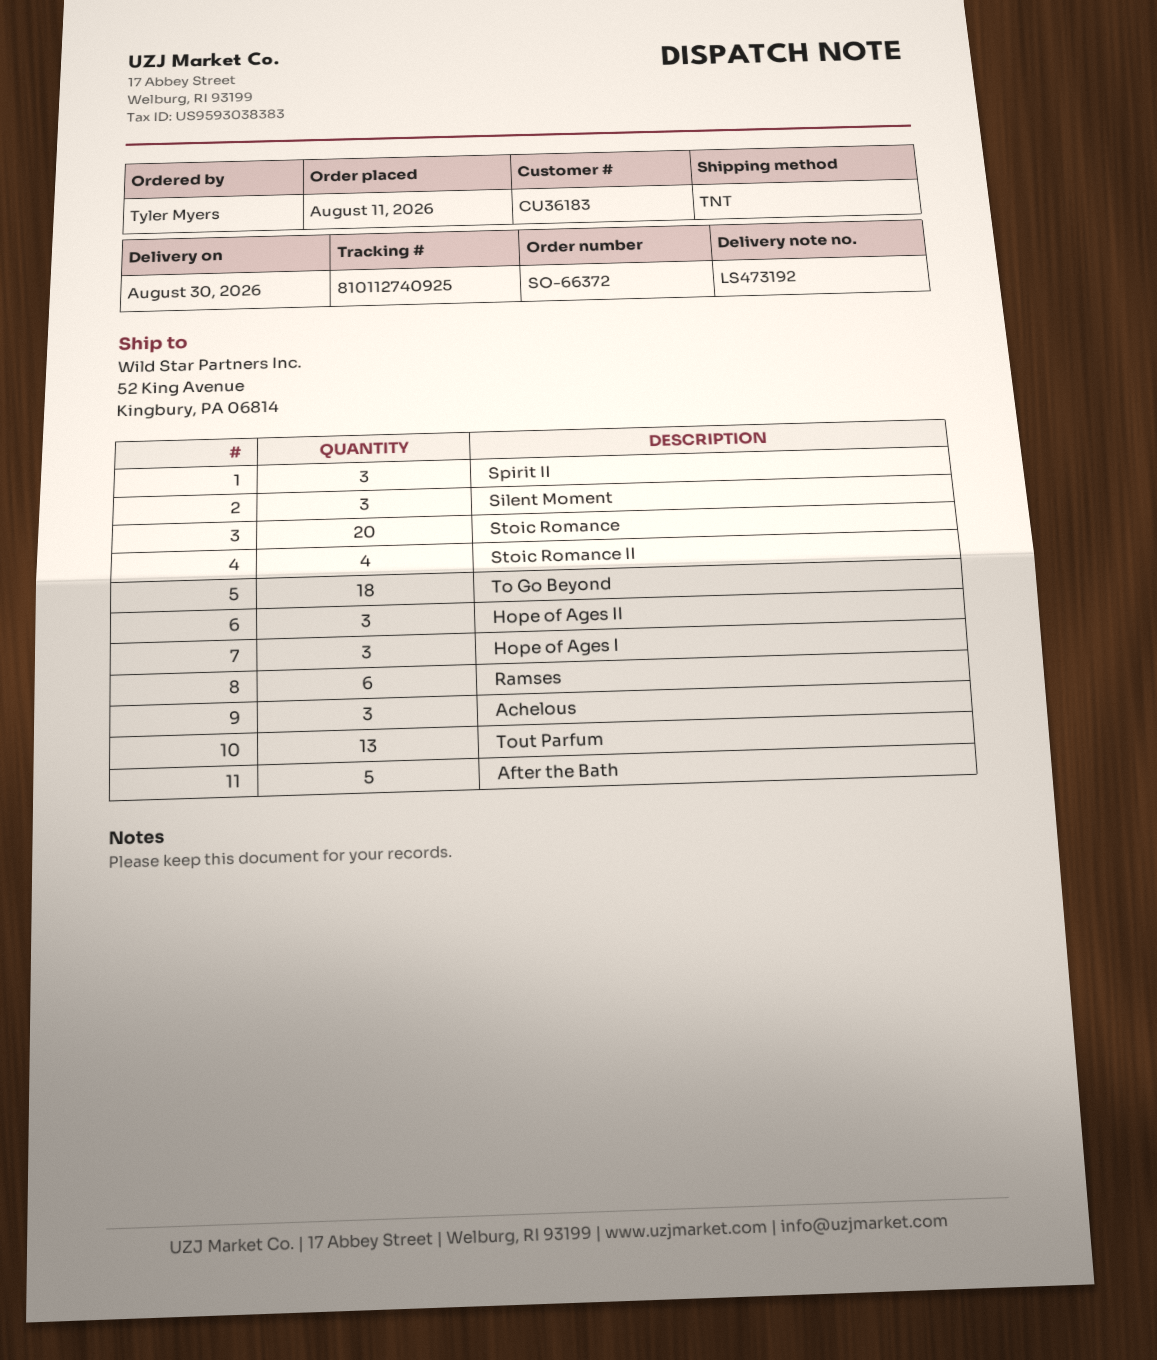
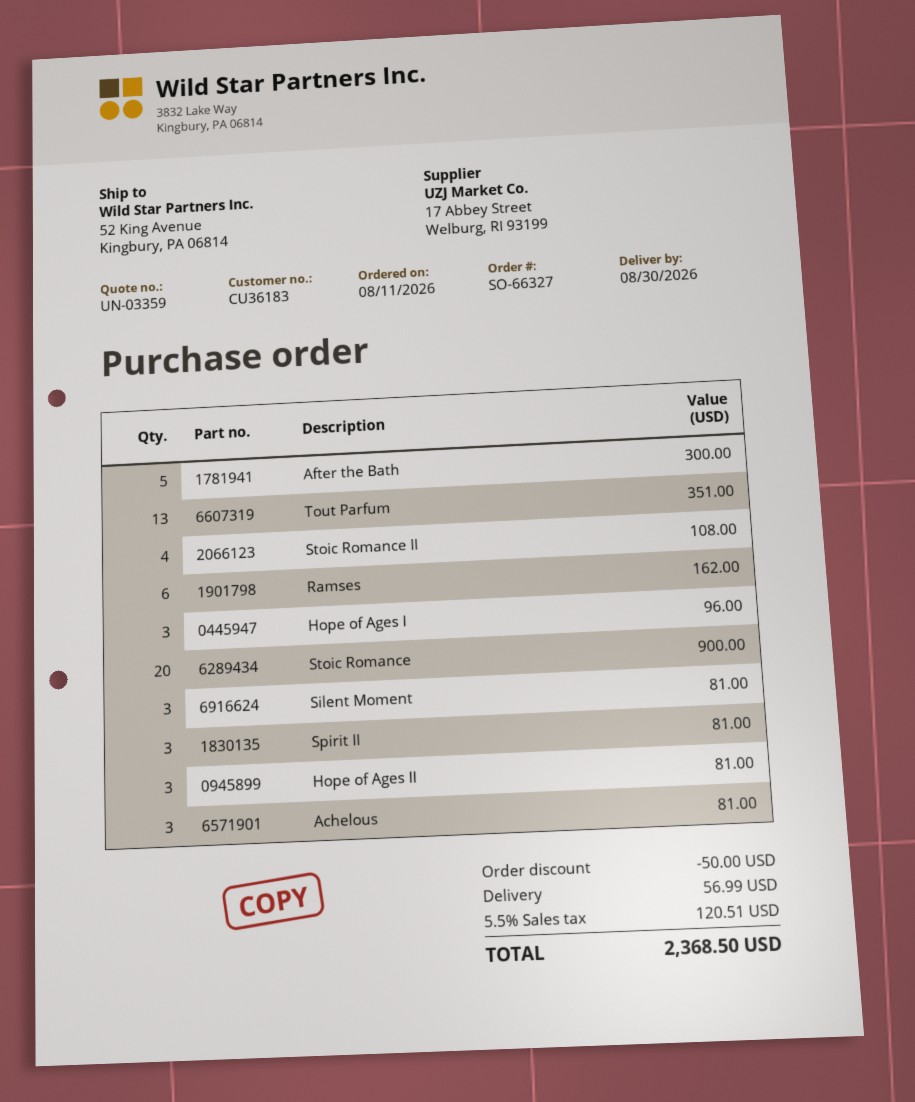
order number: SO-66372 -> SO-66327
To Go Beyond: 18 -> none

